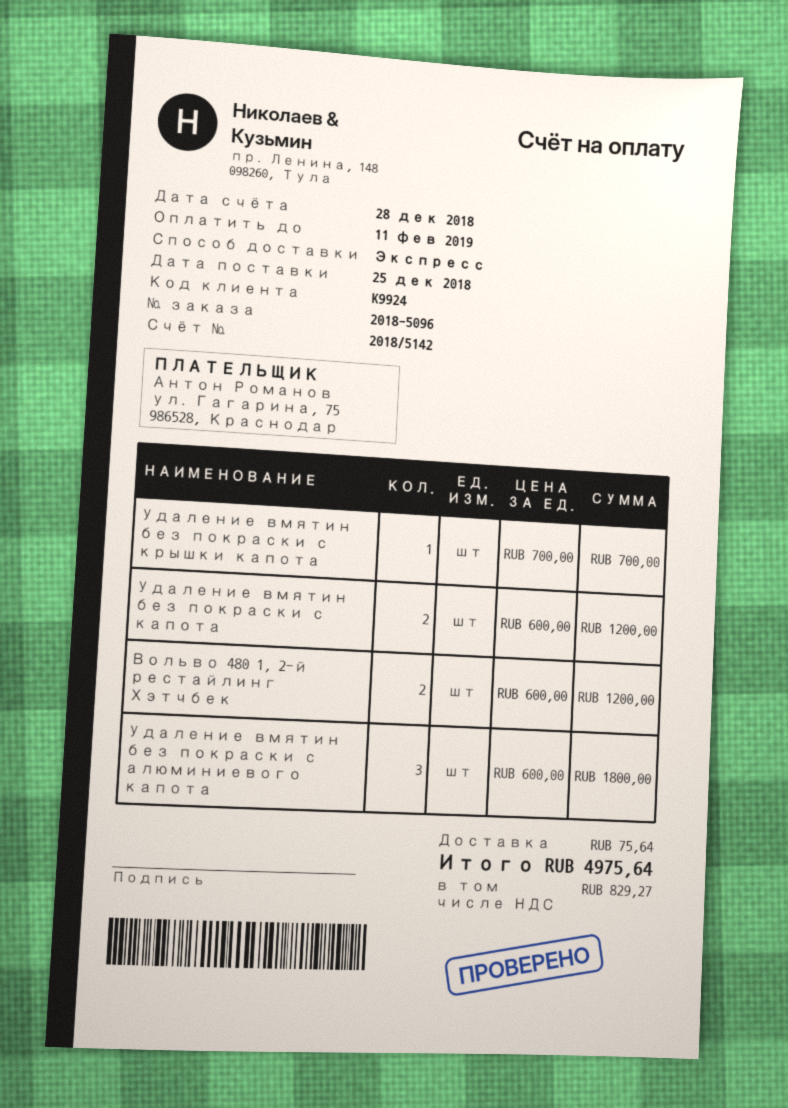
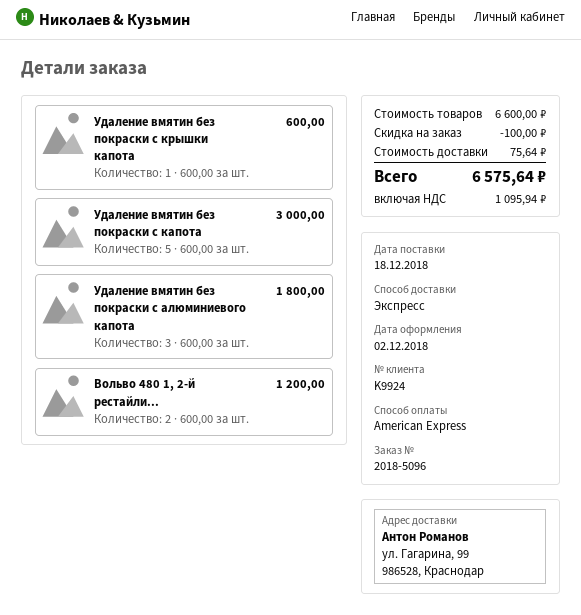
delivery date: 2018-12-25 -> 2018-12-18
Удаление вмятин без покраски с крышки капота: 1 x 700.00 = 700.00 -> 1 x 600.00 = 600.00
Удаление вмятин без покраски с капота: 2 x 600.00 = 1200.00 -> 5 x 600.00 = 3000.00
discount: none -> 100.00
tax: 829.27 -> 1095.94
total: 4975.64 -> 6575.64

